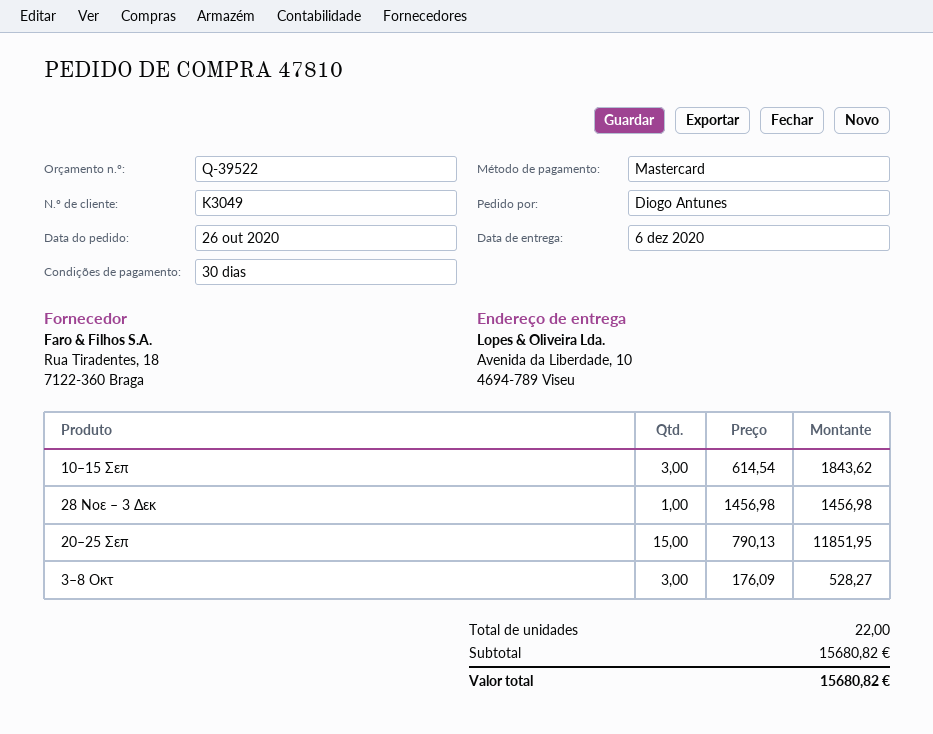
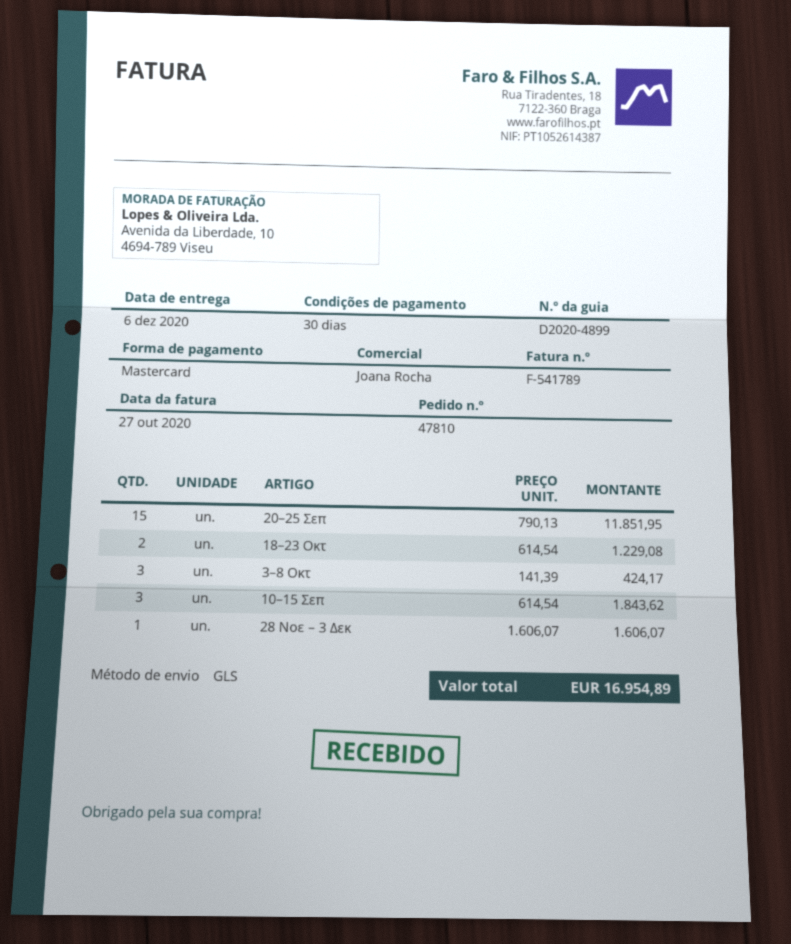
28 Νοε – 3 Δεκ: 1 x 1456.98 = 1456.98 -> 1 x 1606.07 = 1606.07
3–8 Οκτ: 3 x 176.09 = 528.27 -> 3 x 141.39 = 424.17
18–23 Οκτ: none -> 2 x 614.54 = 1229.08
total: 15680.82 -> 16954.89

